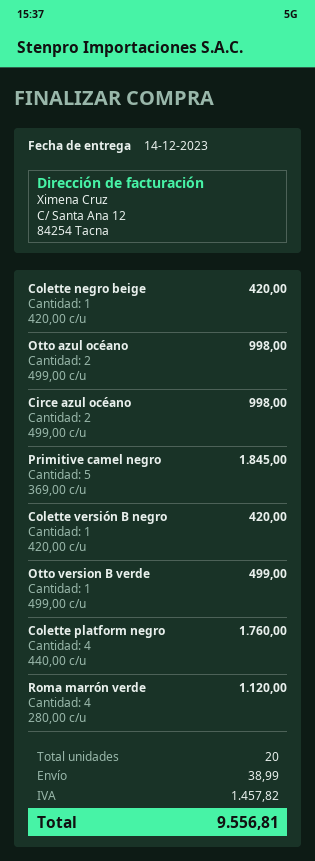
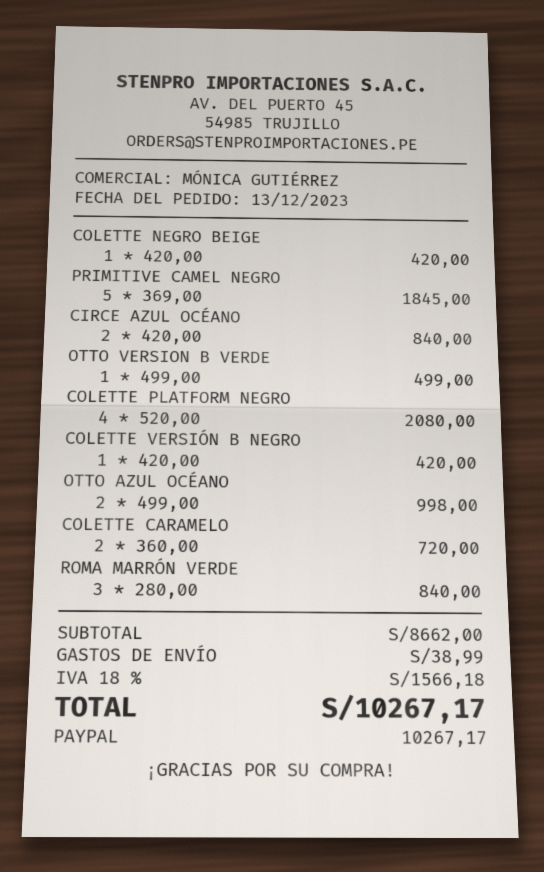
Circe azul océano: 2 x 499.00 = 998.00 -> 2 x 420.00 = 840.00
Colette platform negro: 4 x 440.00 = 1760.00 -> 4 x 520.00 = 2080.00
Roma marrón verde: 4 x 280.00 = 1120.00 -> 3 x 280.00 = 840.00
COLETTE CARAMELO: none -> 2 x 360.00 = 720.00
tax: 1457.82 -> 1566.18
total: 9556.81 -> 10267.17

